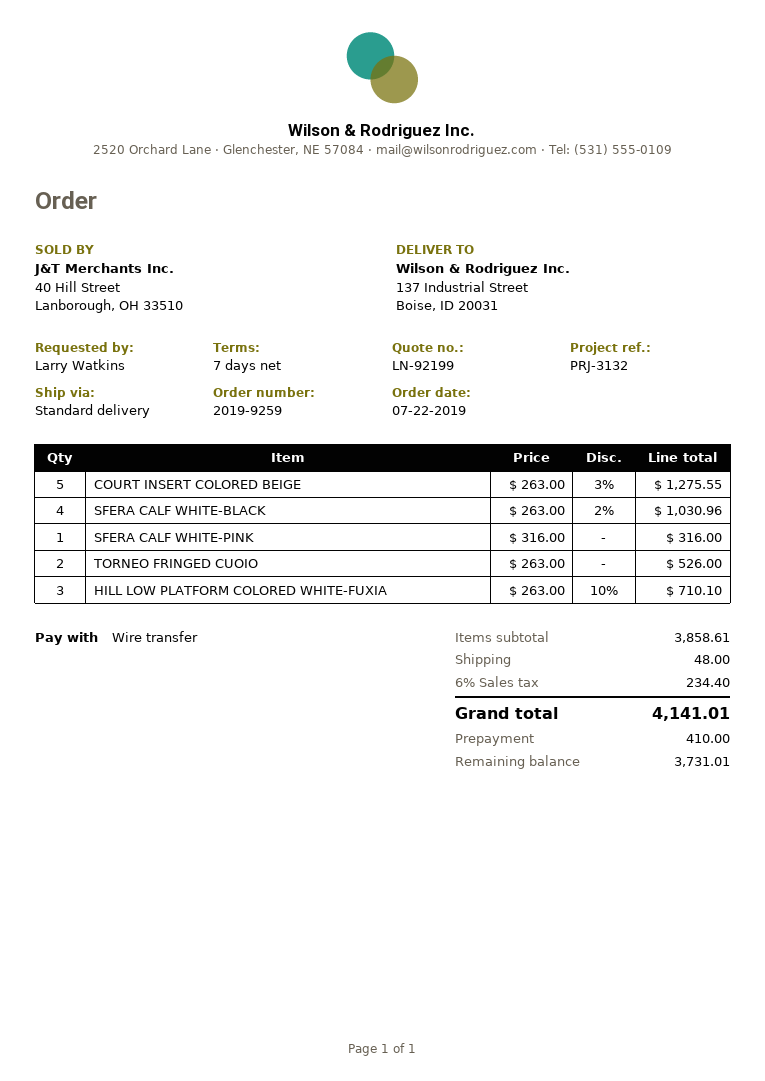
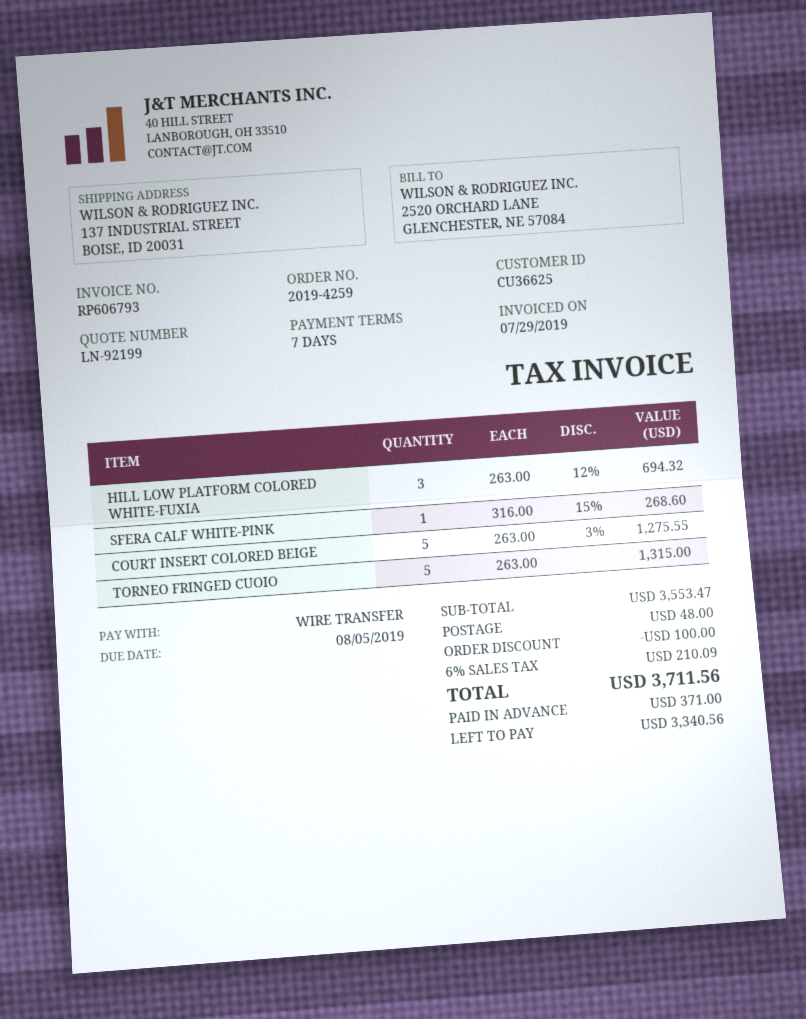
order number: 2019-9259 -> 2019-4259
SFERA CALF WHITE-BLACK: 4 x 263.00 - 2% = 1030.96 -> none
SFERA CALF WHITE-PINK: 1 x 316.00 = 316.00 -> 1 x 316.00 - 15% = 268.60
TORNEO FRINGED CUOIO: 2 x 263.00 = 526.00 -> 5 x 263.00 = 1315.00
HILL LOW PLATFORM COLORED WHITE-FUXIA: 3 x 263.00 - 10% = 710.10 -> 3 x 263.00 - 12% = 694.32
subtotal: 3858.61 -> 3553.47
discount: none -> 100.00
tax: 6% = 234.40 -> 6% = 210.09
total: 4141.01 -> 3711.56
deposit: 410.00 -> 371.00
balance: 3731.01 -> 3340.56

